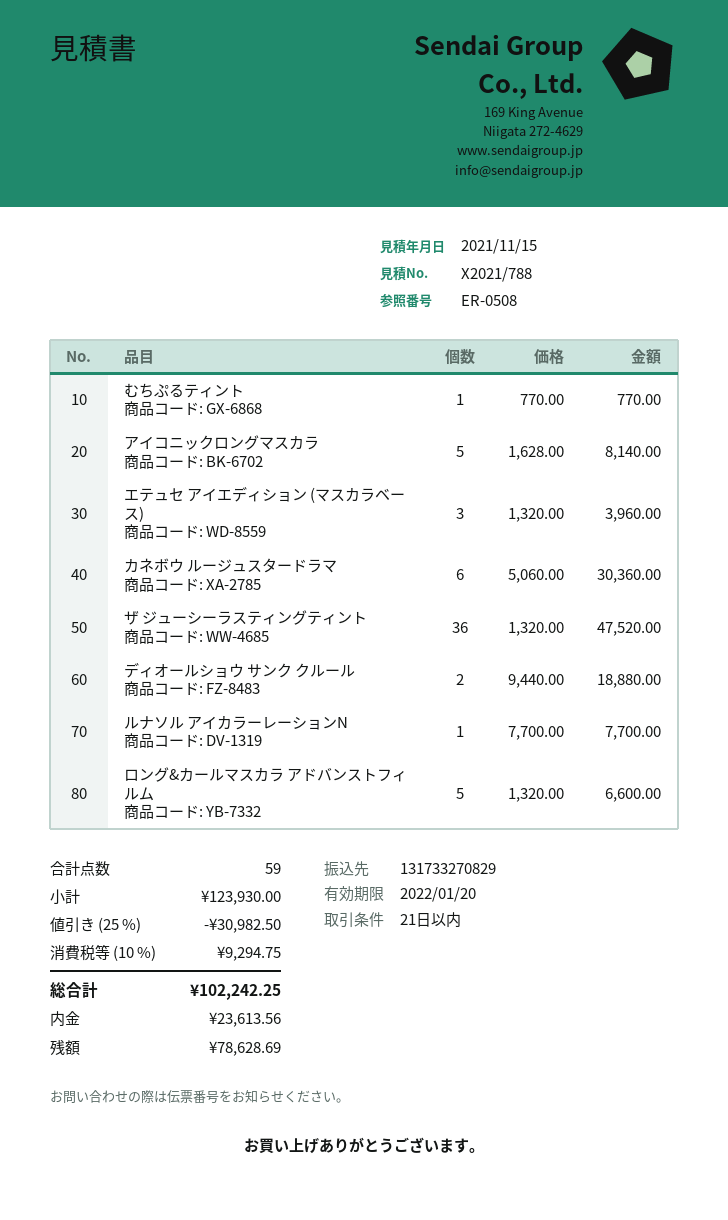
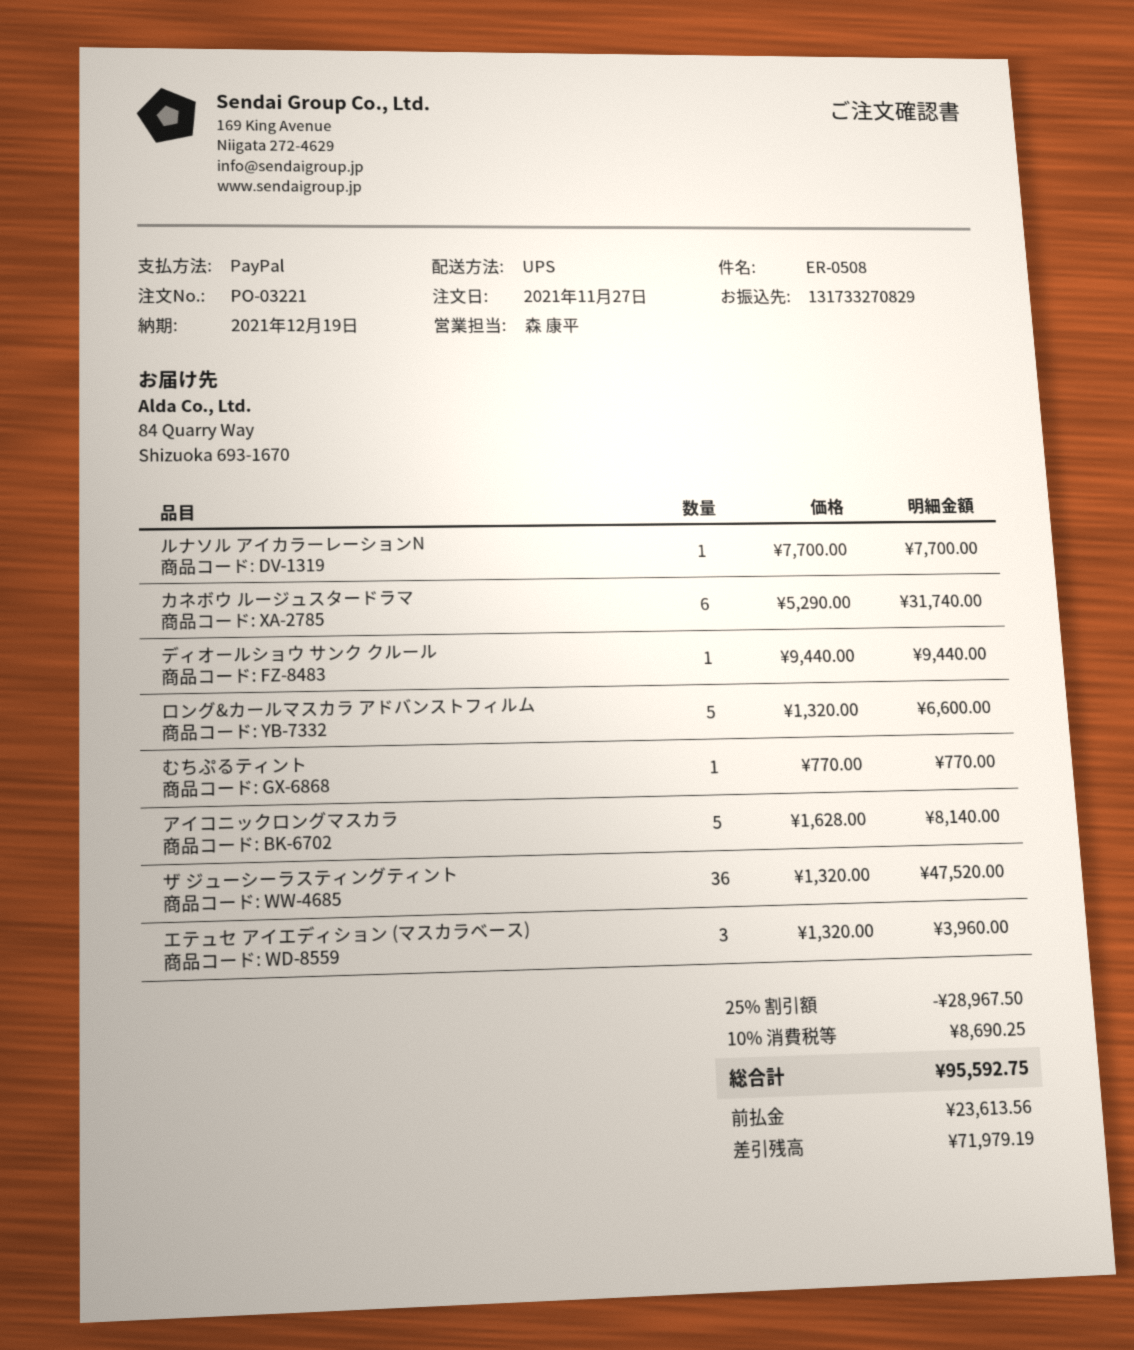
カネボウ ルージュスタードラマ: 6 x 5060.00 = 30360.00 -> 6 x 5290.00 = 31740.00
ディオールショウ サンク クルール: 2 x 9440.00 = 18880.00 -> 1 x 9440.00 = 9440.00
discount: 25% = 30982.50 -> 25% = 28967.50
tax: 10% = 9294.75 -> 10% = 8690.25
total: 102242.25 -> 95592.75
balance: 78628.69 -> 71979.19

